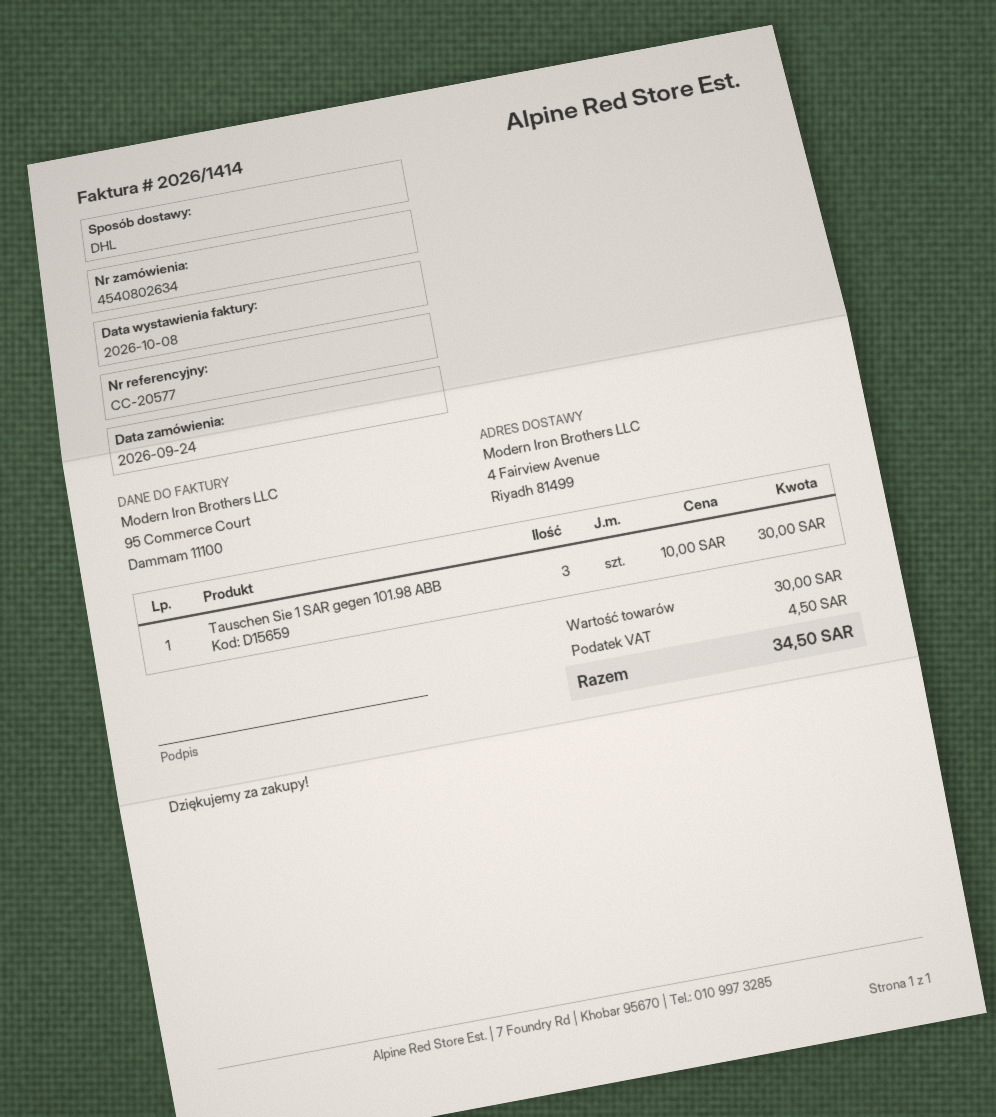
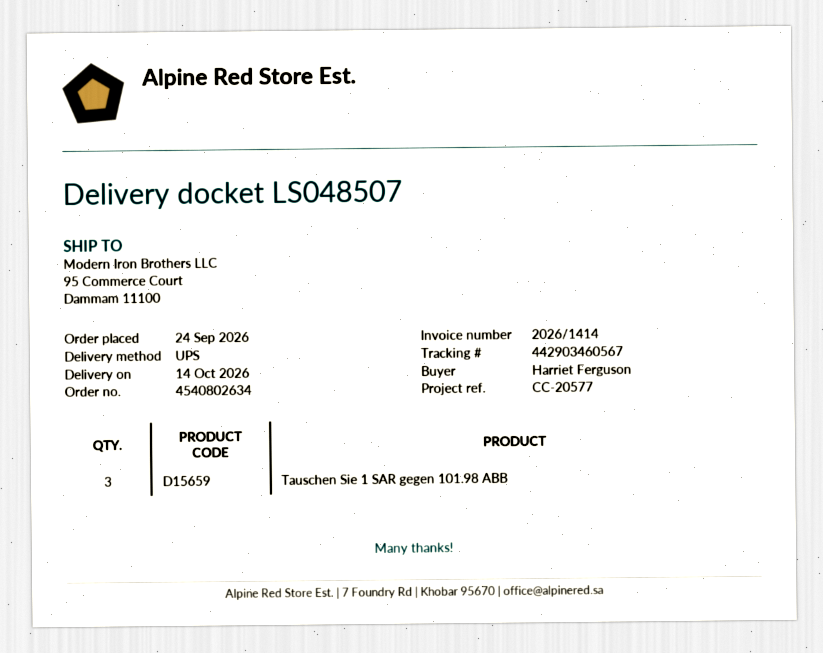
shipping method: DHL -> UPS
ship to: 4 Fairview Avenue, Riyadh 81499 -> 95 Commerce Court, Dammam 11100

